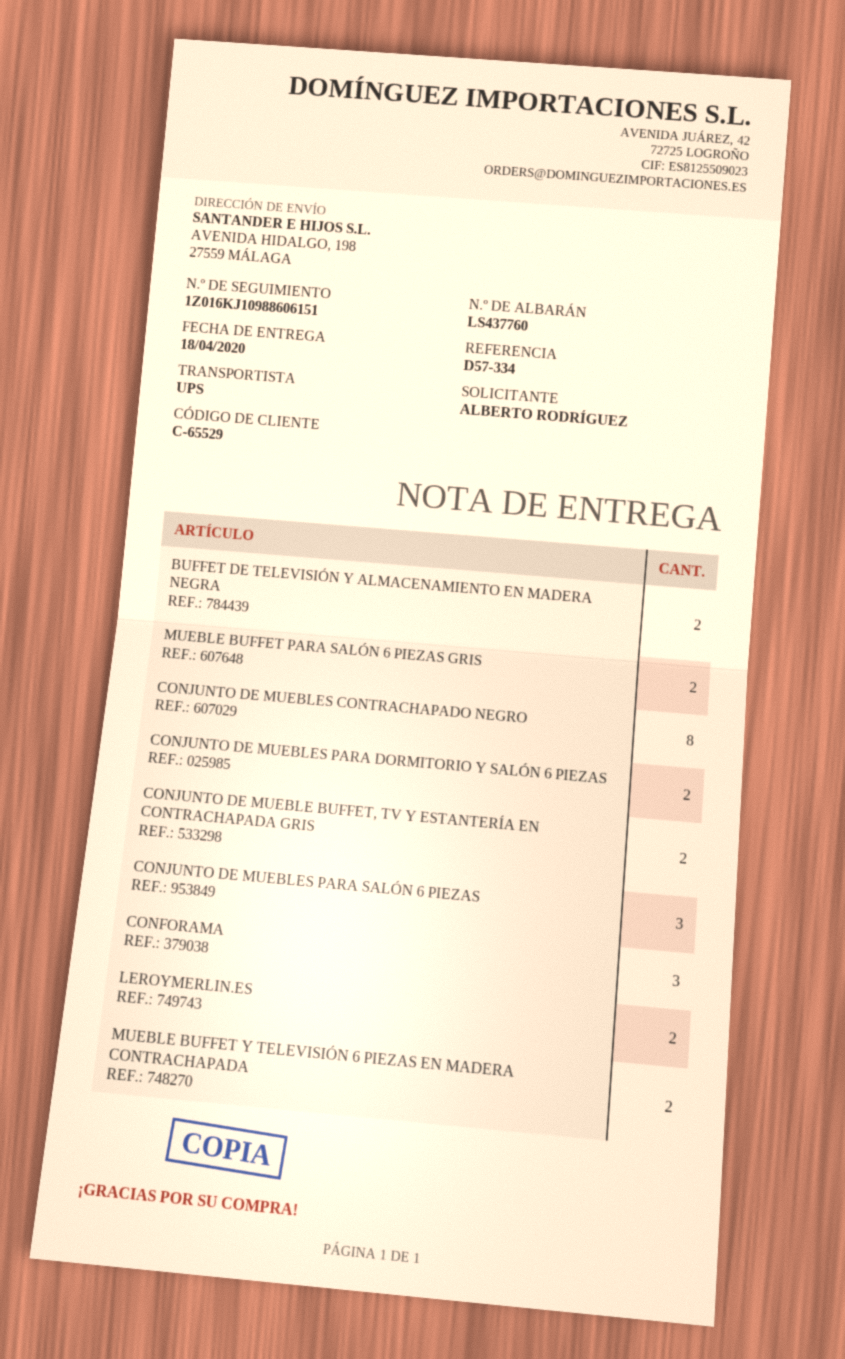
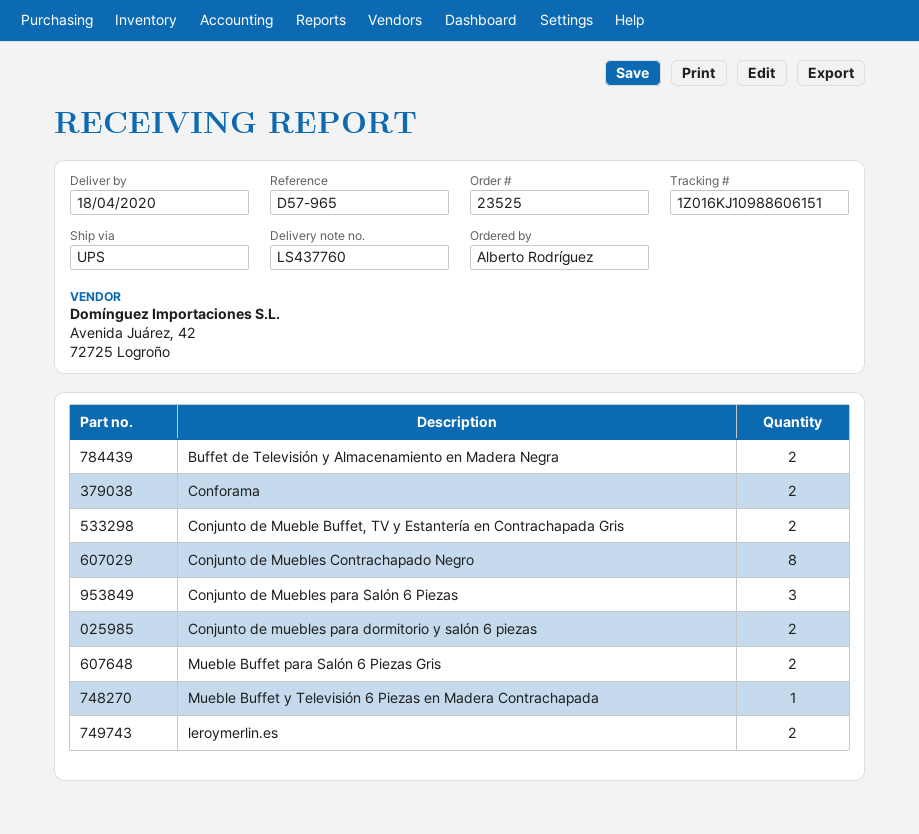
reference: D57-334 -> D57-965
CONFORAMA: 3 -> 2
MUEBLE BUFFET Y TELEVISIÓN 6 PIEZAS EN MADERA CONTRACHAPADA: 2 -> 1

